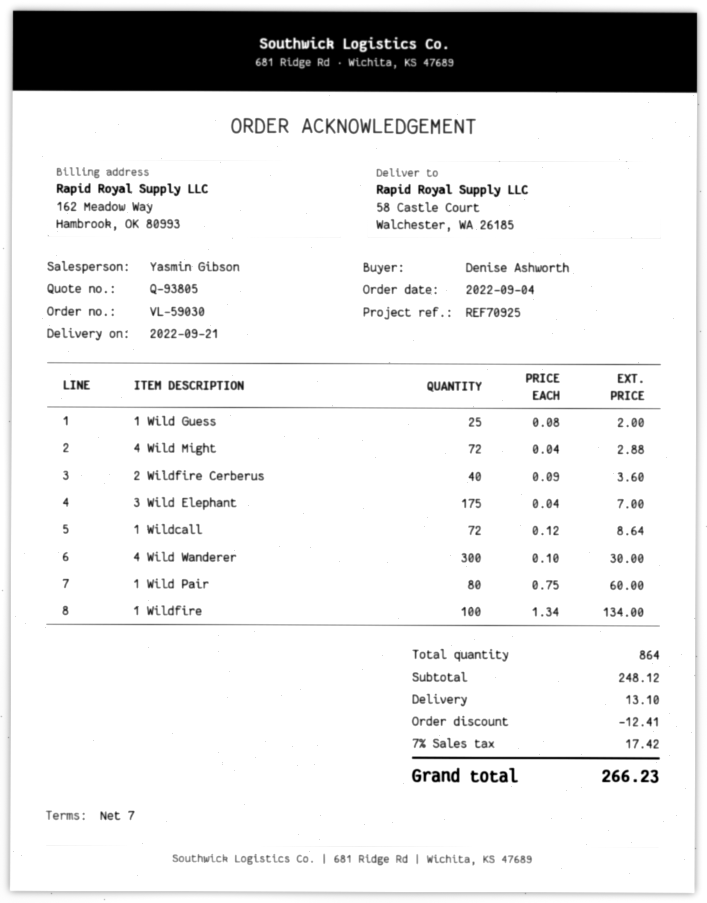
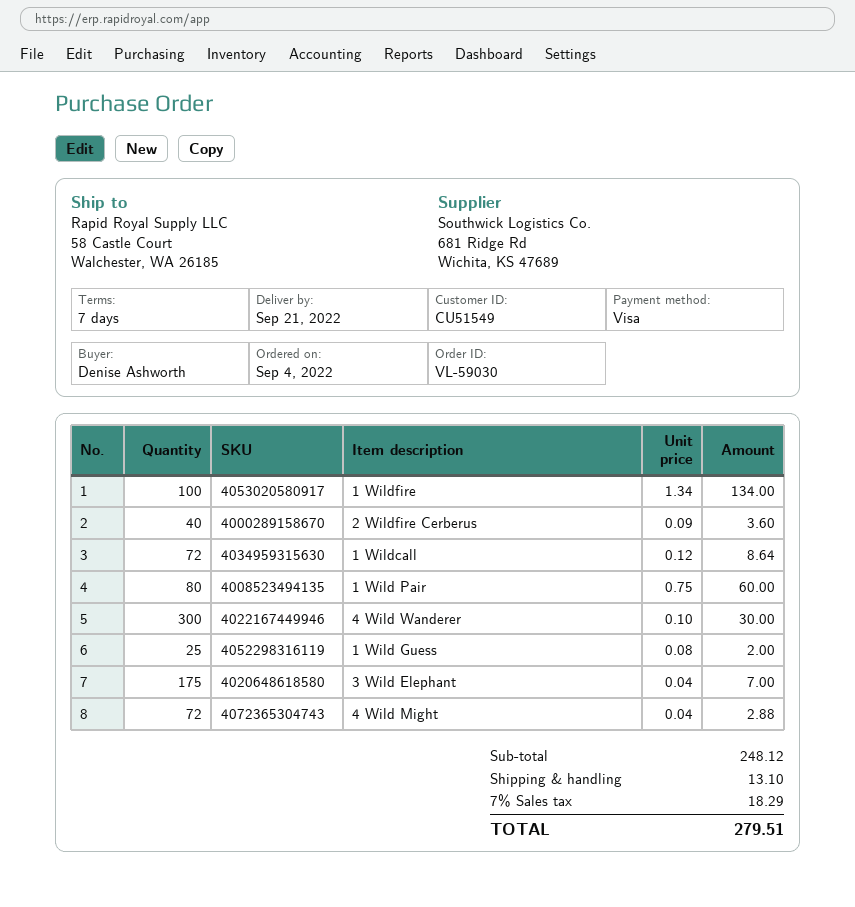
discount: 12.41 -> none
tax: 7% = 17.42 -> 7% = 18.29
total: 266.23 -> 279.51

